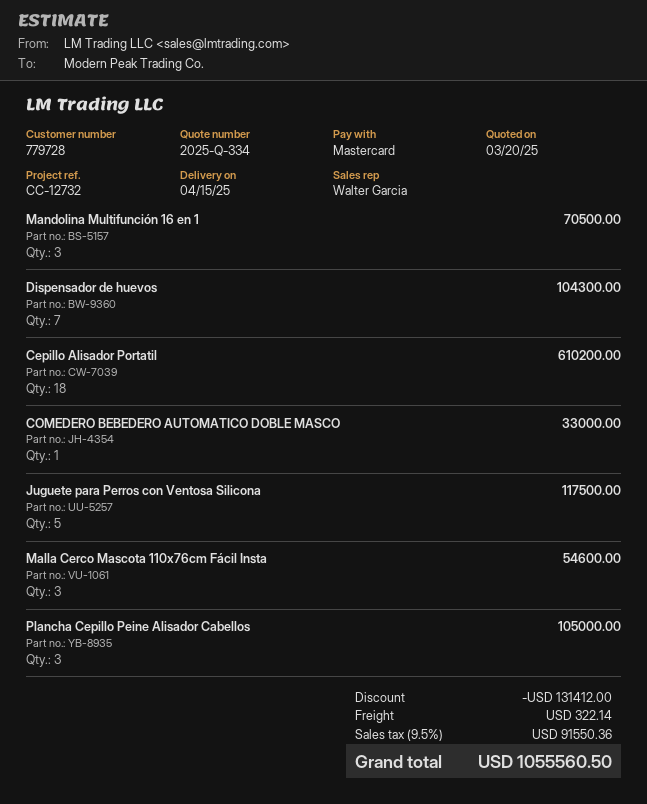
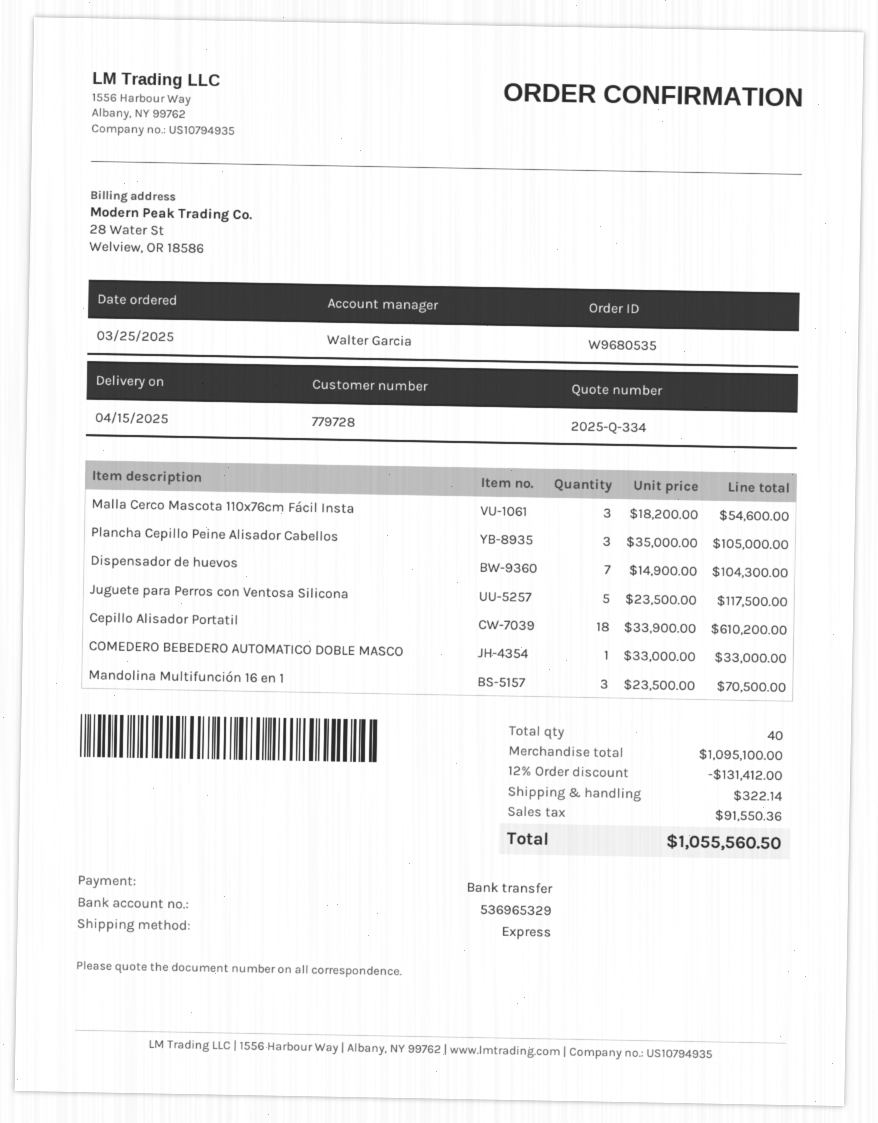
payment method: Mastercard -> bank transfer

